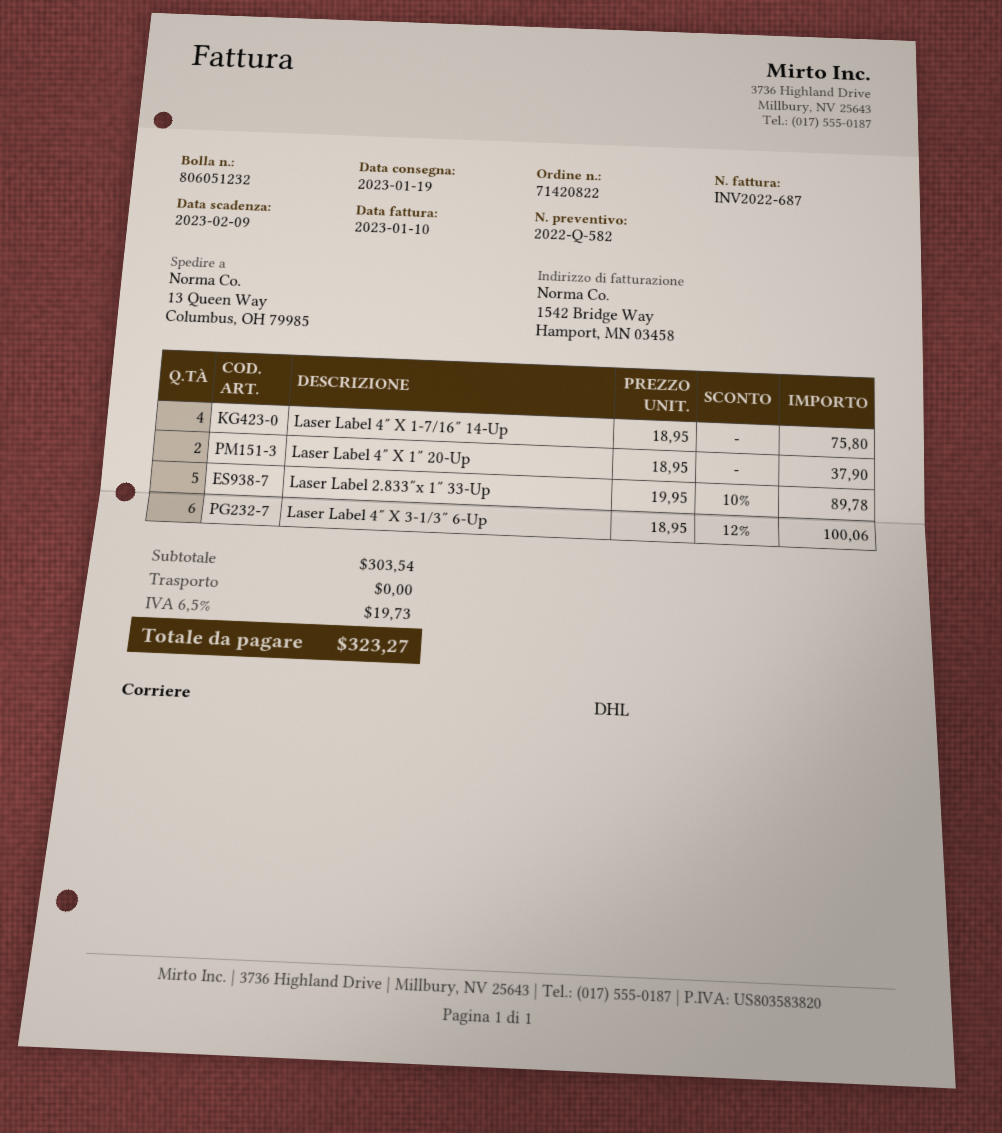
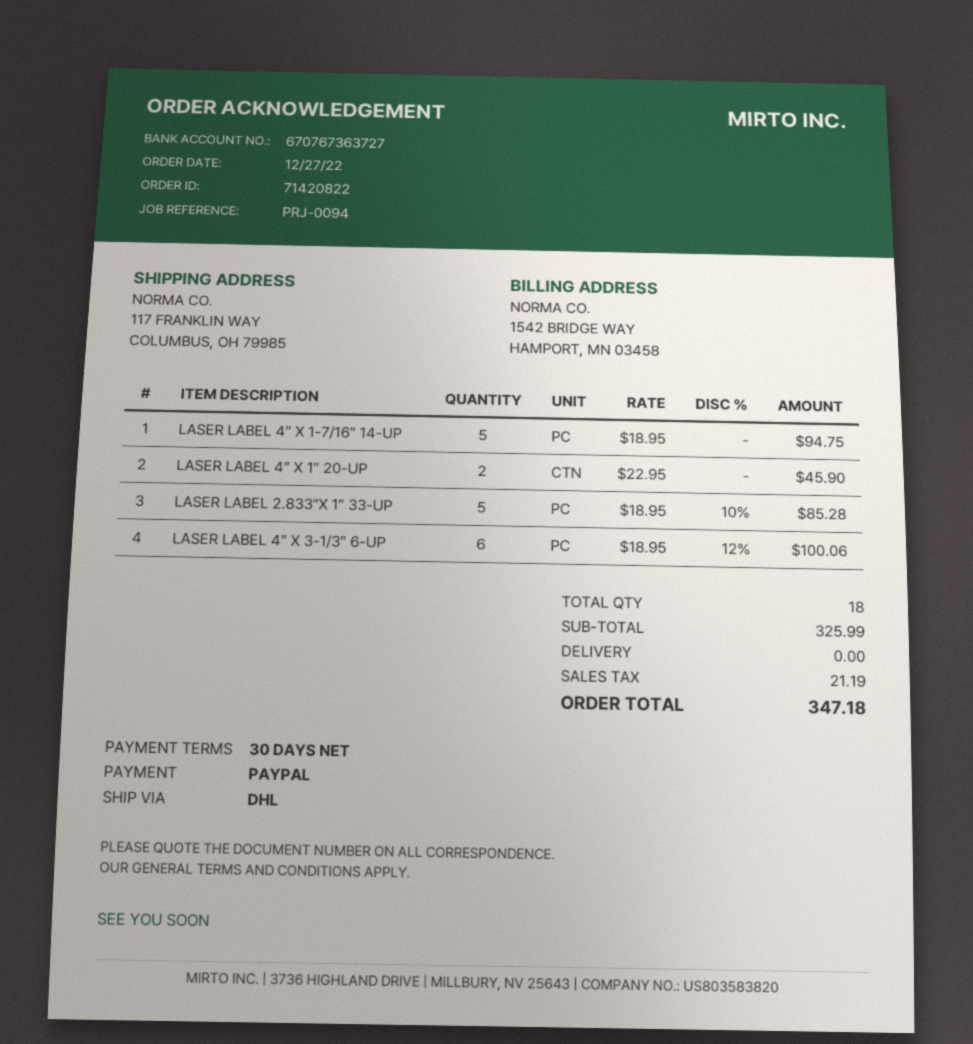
ship to: 13 Queen Way, Columbus, OH 79985 -> 117 FRANKLIN WAY, COLUMBUS, OH 79985
Laser Label 4″ X 1-7/16″ 14-Up: 4 x 18.95 = 75.80 -> 5 x 18.95 = 94.75
Laser Label 4″ X 1″ 20-Up: 2 x 18.95 = 37.90 -> 2 x 22.95 = 45.90
Laser Label 2.833″x 1″ 33-Up: 5 x 19.95 - 10% = 89.78 -> 5 x 18.95 - 10% = 85.28
subtotal: 303.54 -> 325.99
tax: 19.73 -> 21.19
total: 323.27 -> 347.18

